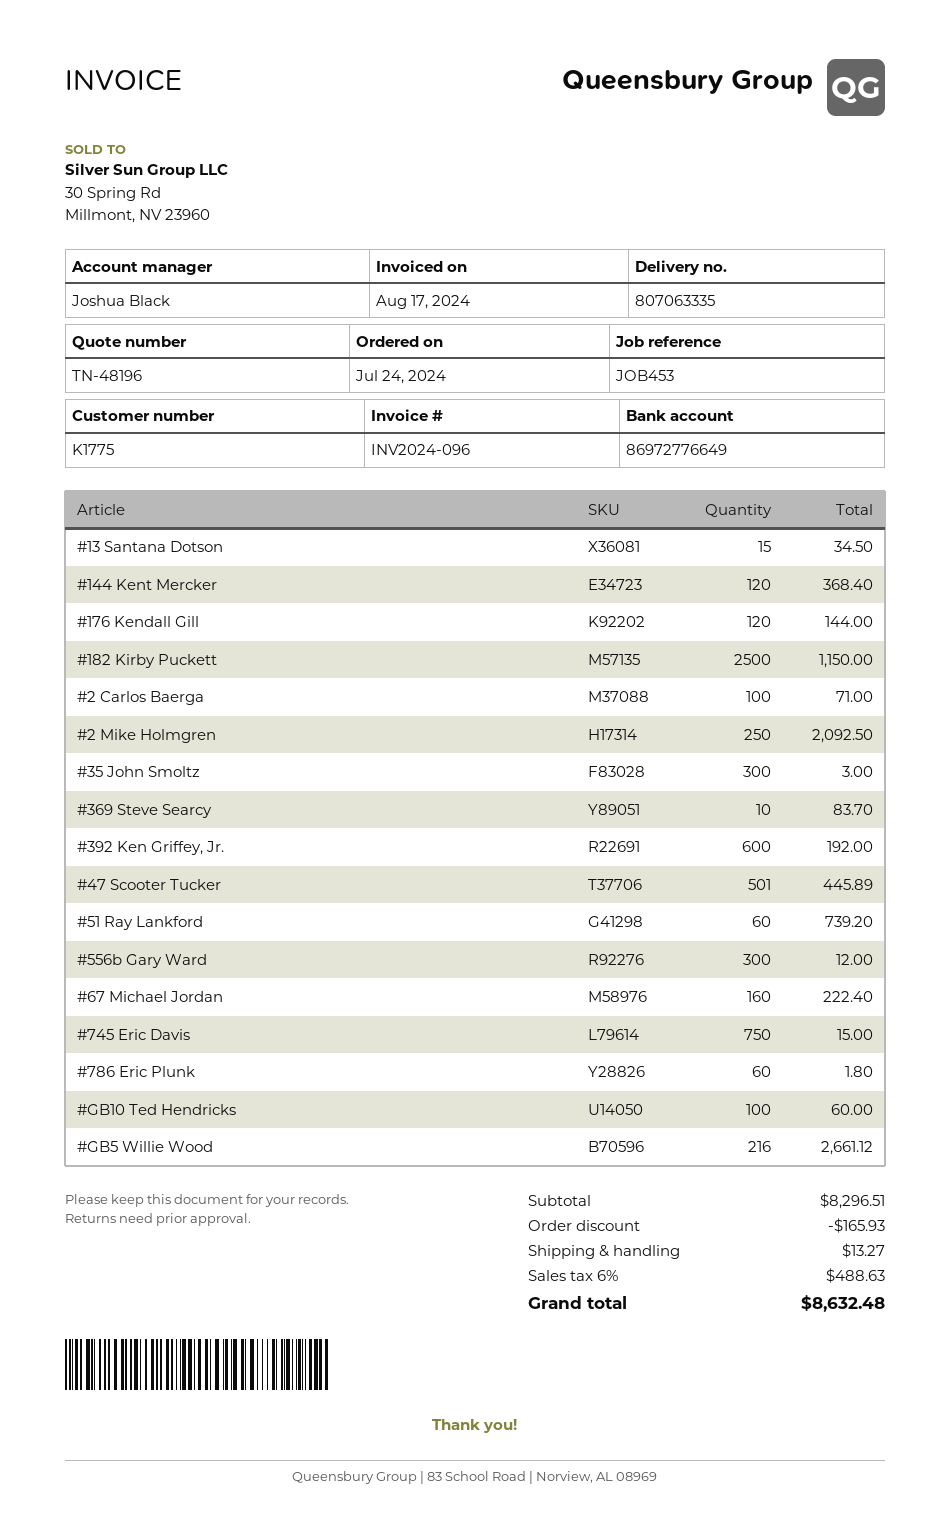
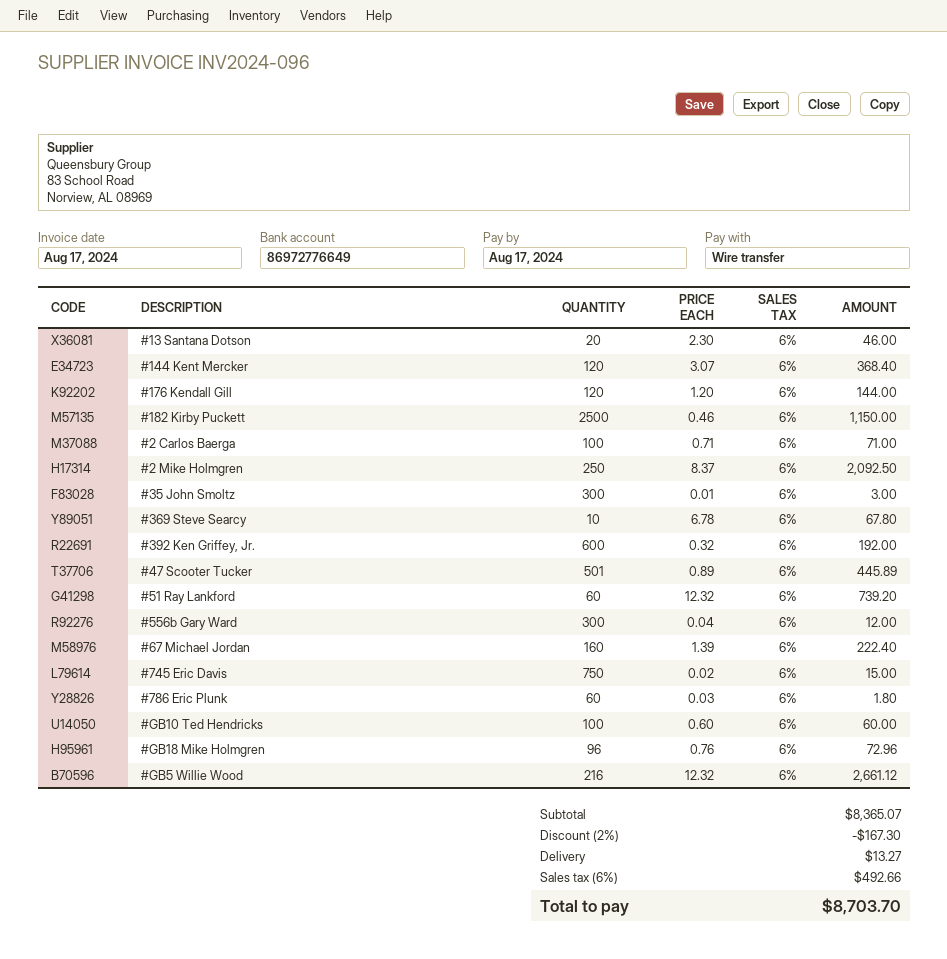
#13 Santana Dotson: 15 for 34.50 -> 20 for 46.00
#369 Steve Searcy: 10 for 83.70 -> 10 for 67.80
#GB18 Mike Holmgren: none -> 96 for 72.96
subtotal: 8296.51 -> 8365.07
discount: 165.93 -> 167.30
tax: 6% = 488.63 -> 6% = 492.66
total: 8632.48 -> 8703.70

